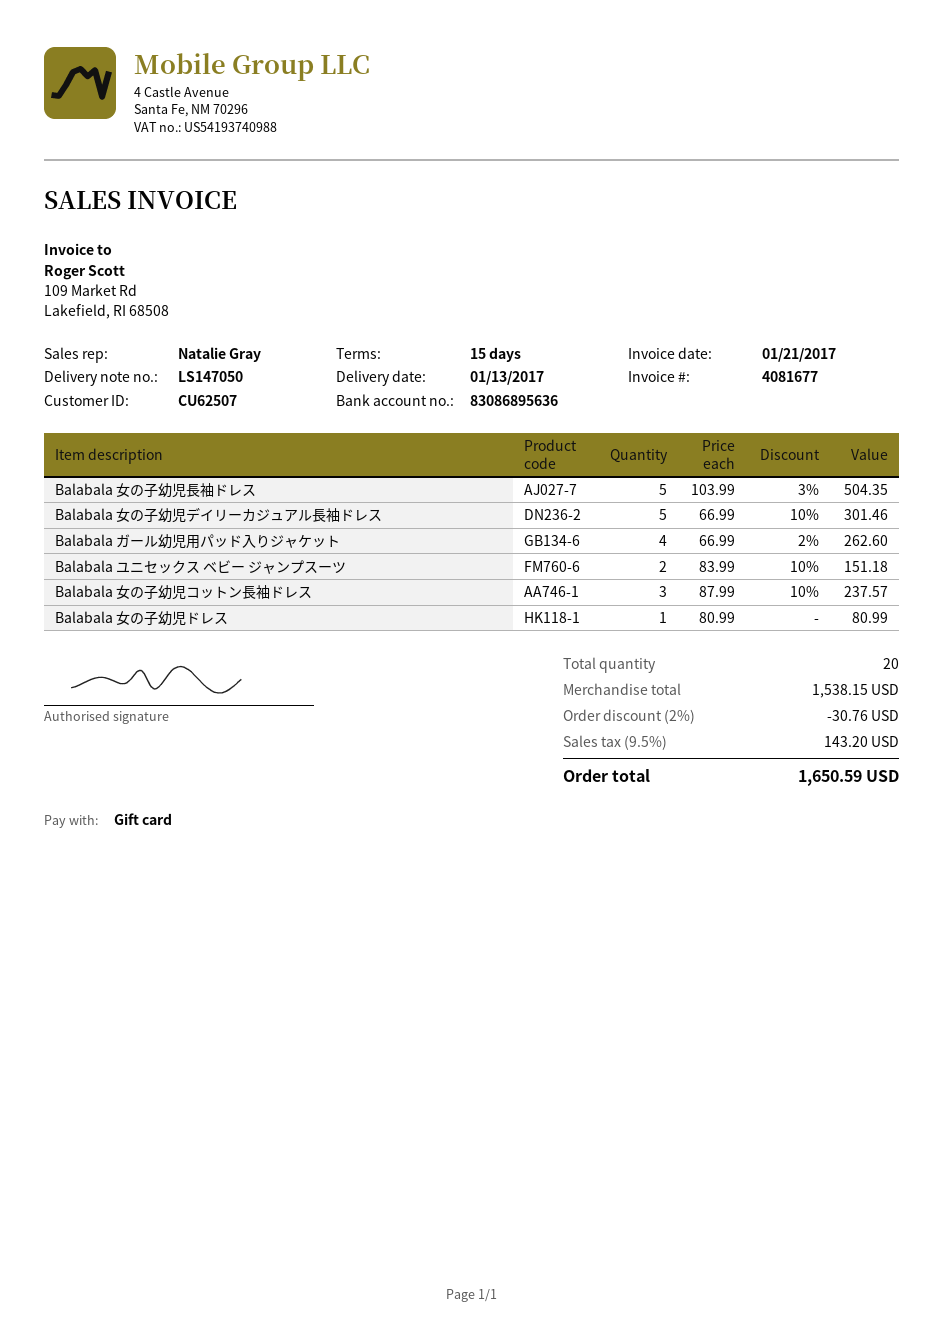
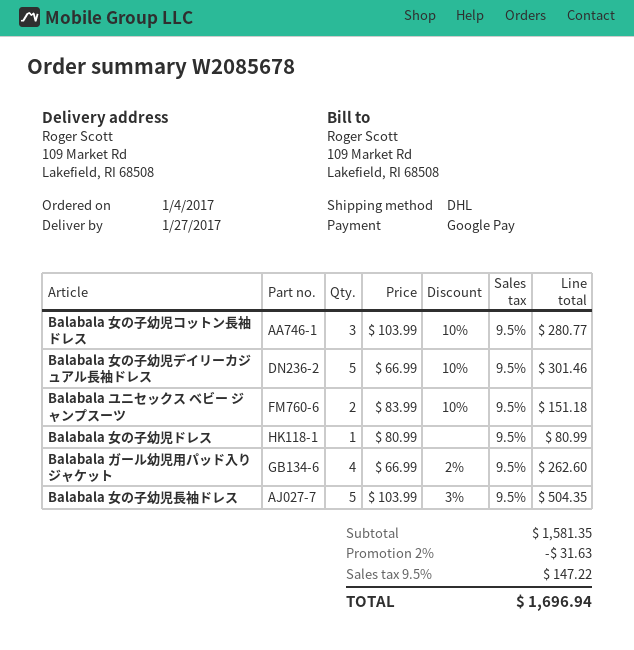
delivery date: 2017-01-13 -> 2017-01-27
payment method: gift card -> Google Pay
Balabala 女の子幼児コットン長袖ドレス: 3 x 87.99 - 10% = 237.57 -> 3 x 103.99 - 10% = 280.77
subtotal: 1538.15 -> 1581.35
discount: 2% = 30.76 -> 2% = 31.63
tax: 9.5% = 143.20 -> 9.5% = 147.22
total: 1650.59 -> 1696.94

